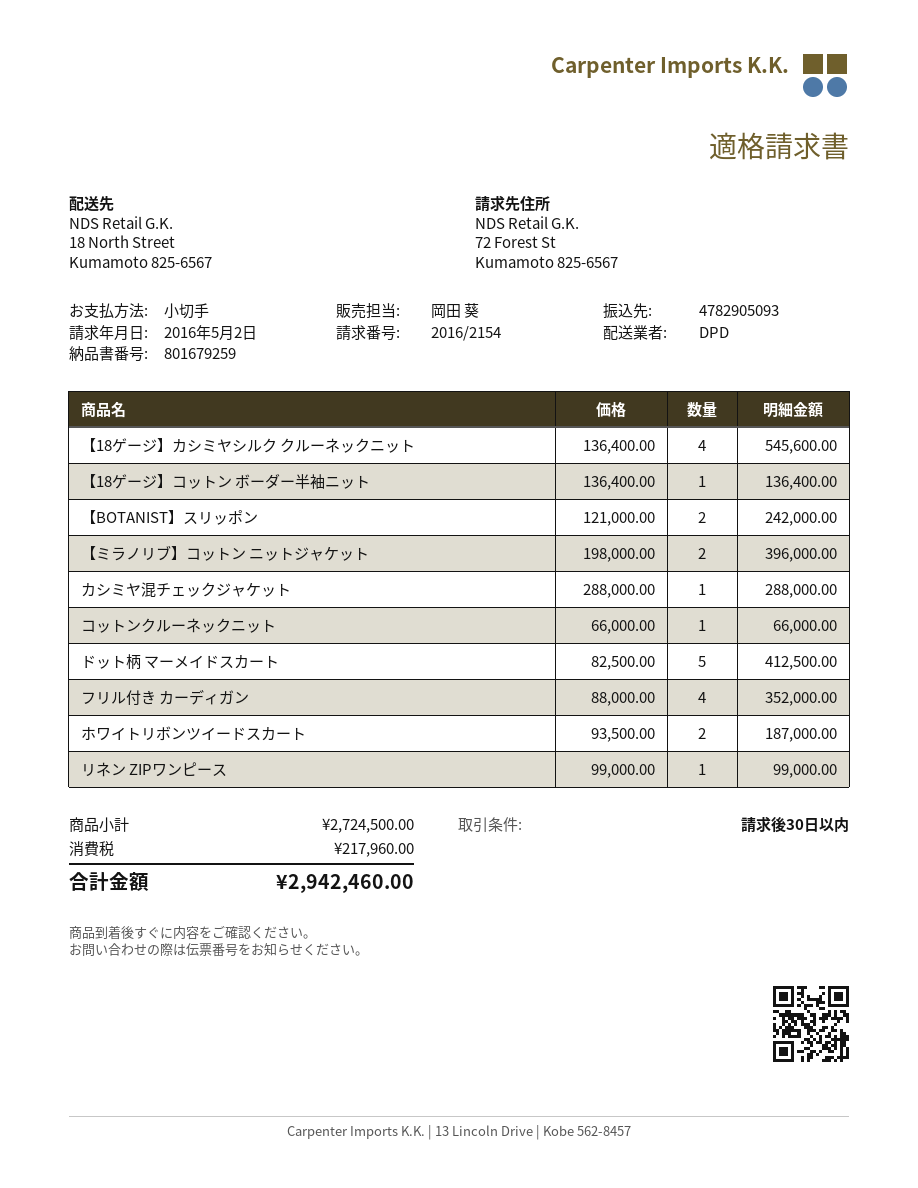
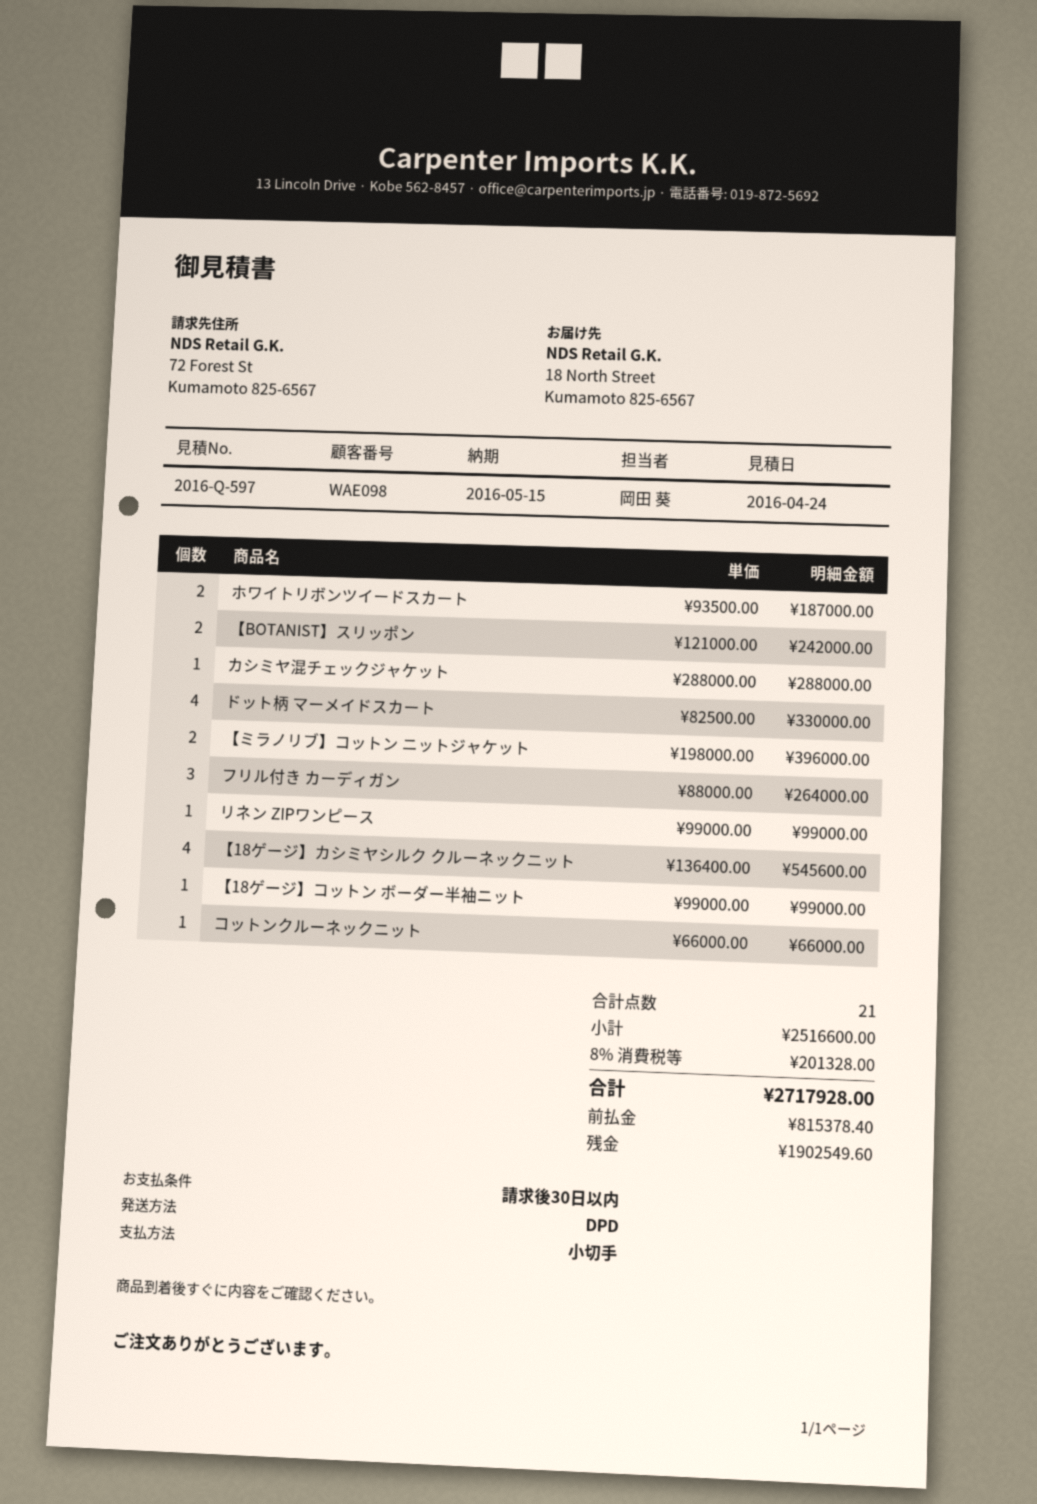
【18ゲージ】コットン ボーダー半袖ニット: 1 x 136400.00 = 136400.00 -> 1 x 99000.00 = 99000.00
ドット柄 マーメイドスカート: 5 x 82500.00 = 412500.00 -> 4 x 82500.00 = 330000.00
フリル付き カーディガン: 4 x 88000.00 = 352000.00 -> 3 x 88000.00 = 264000.00
subtotal: 2724500.00 -> 2516600.00
tax: 217960.00 -> 201328.00
total: 2942460.00 -> 2717928.00

